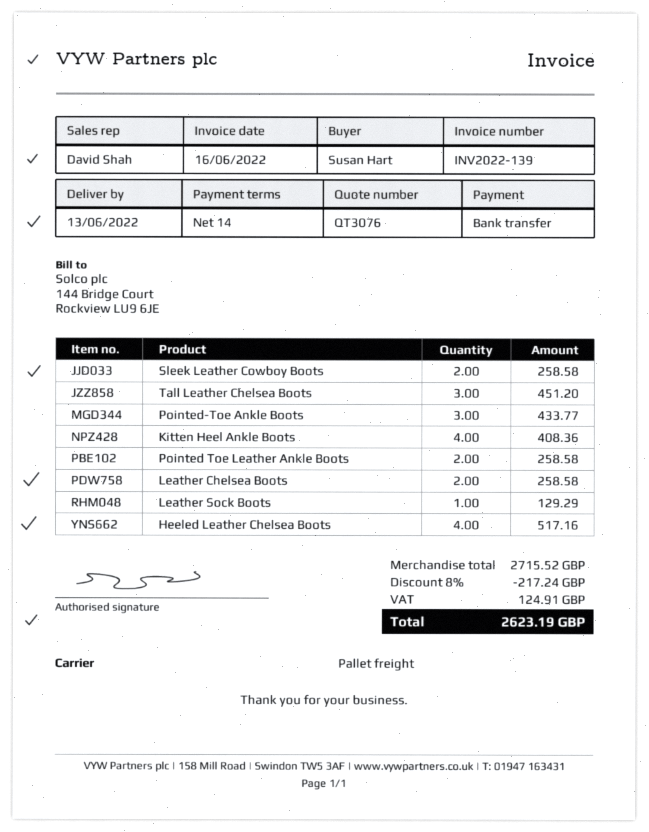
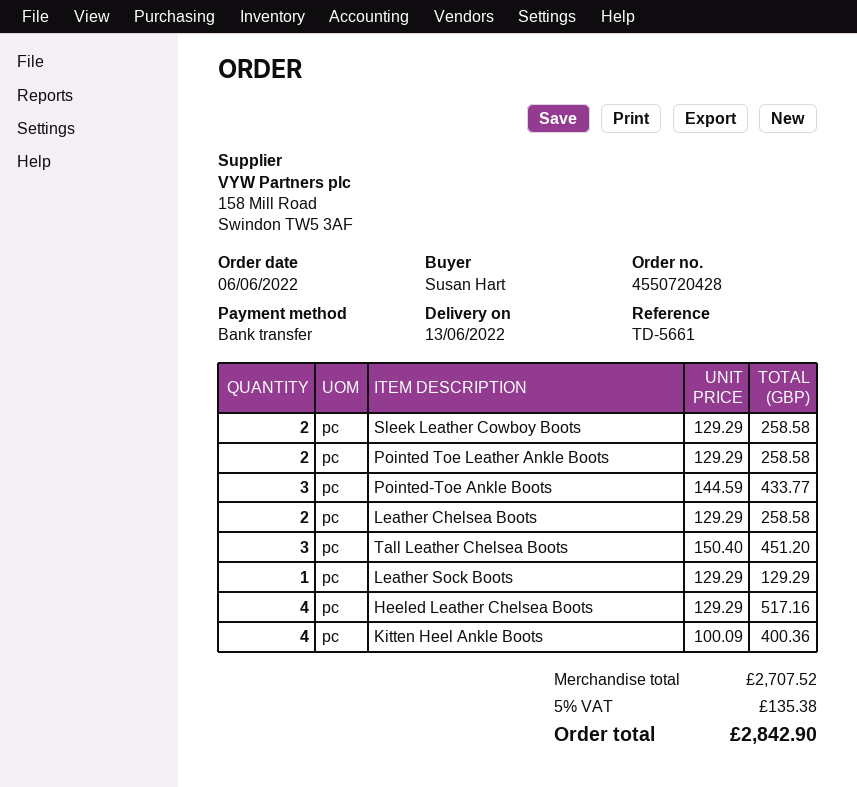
Kitten Heel Ankle Boots: 4 for 408.36 -> 4 for 400.36
subtotal: 2715.52 -> 2707.52
discount: 8% = 217.24 -> none
tax: 124.91 -> 135.38
total: 2623.19 -> 2842.90

